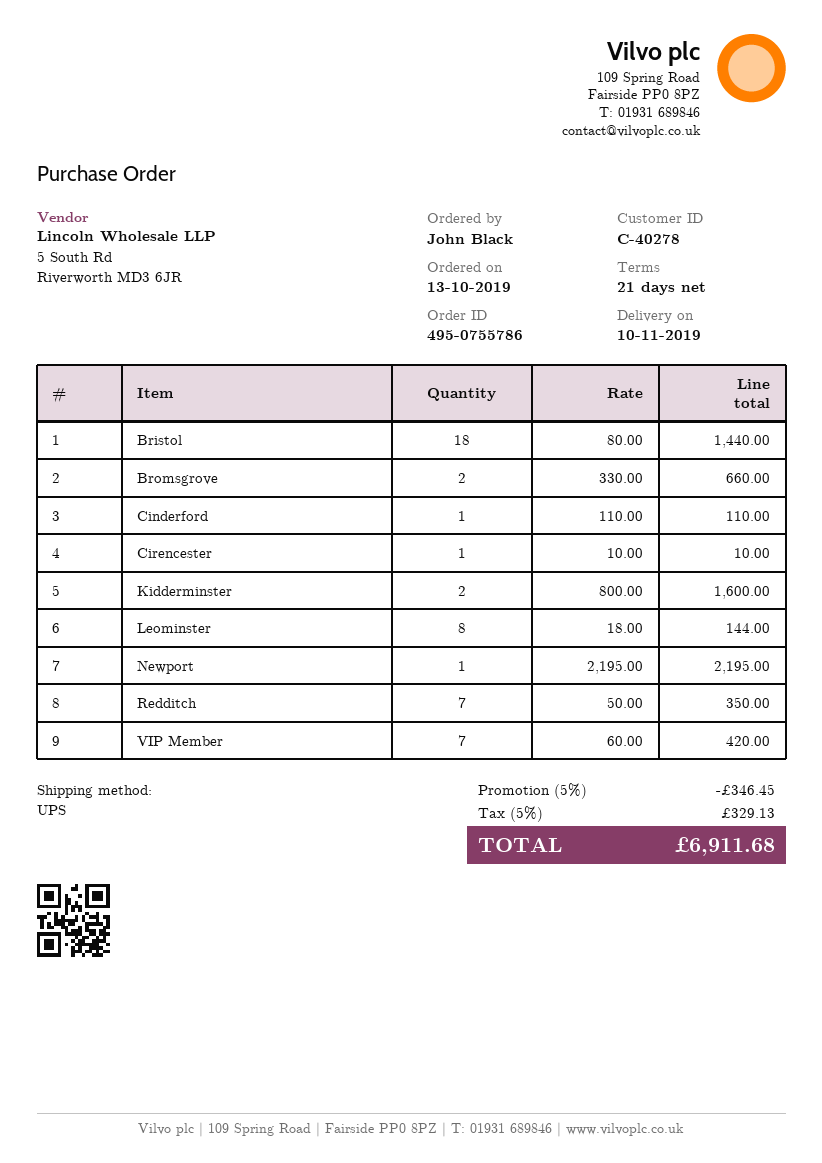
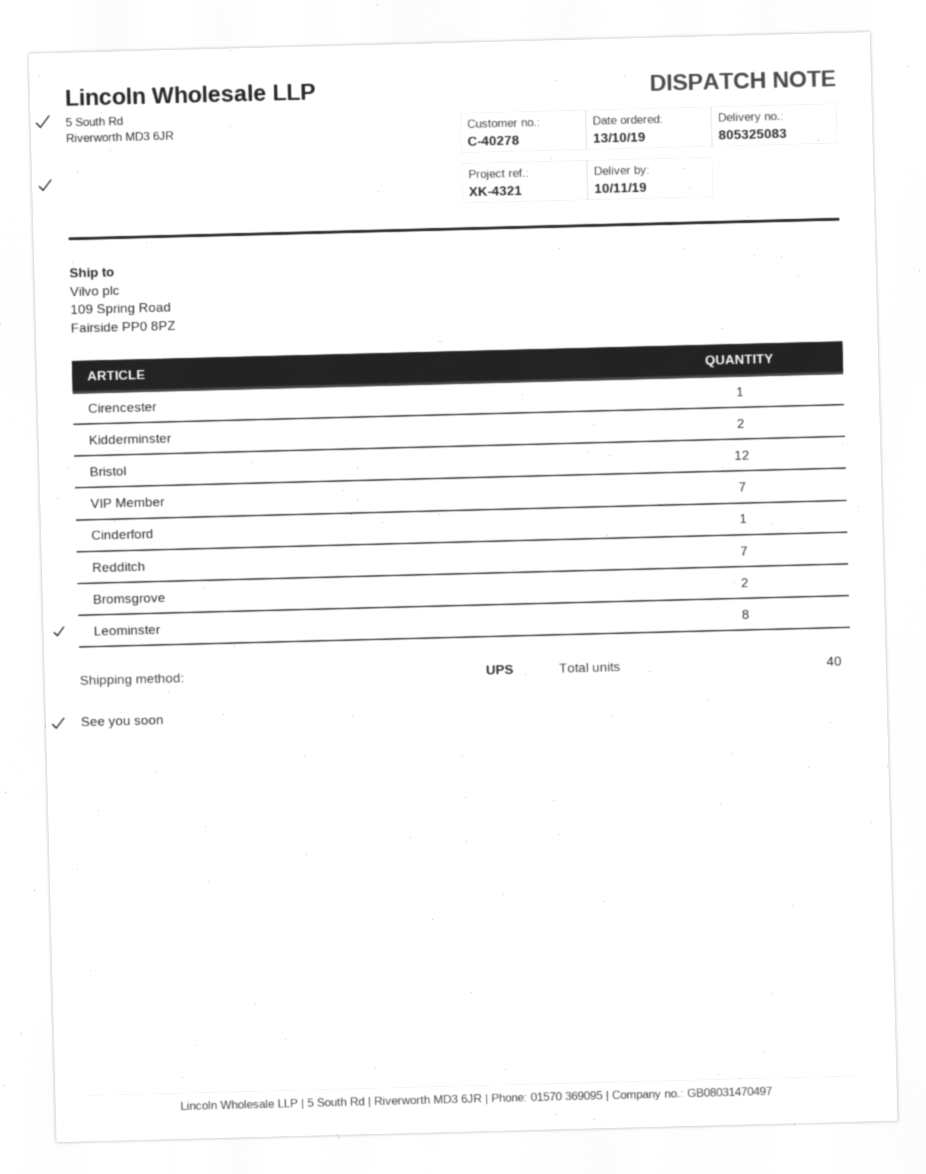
Bristol: 18 -> 12
Newport: 1 -> none

